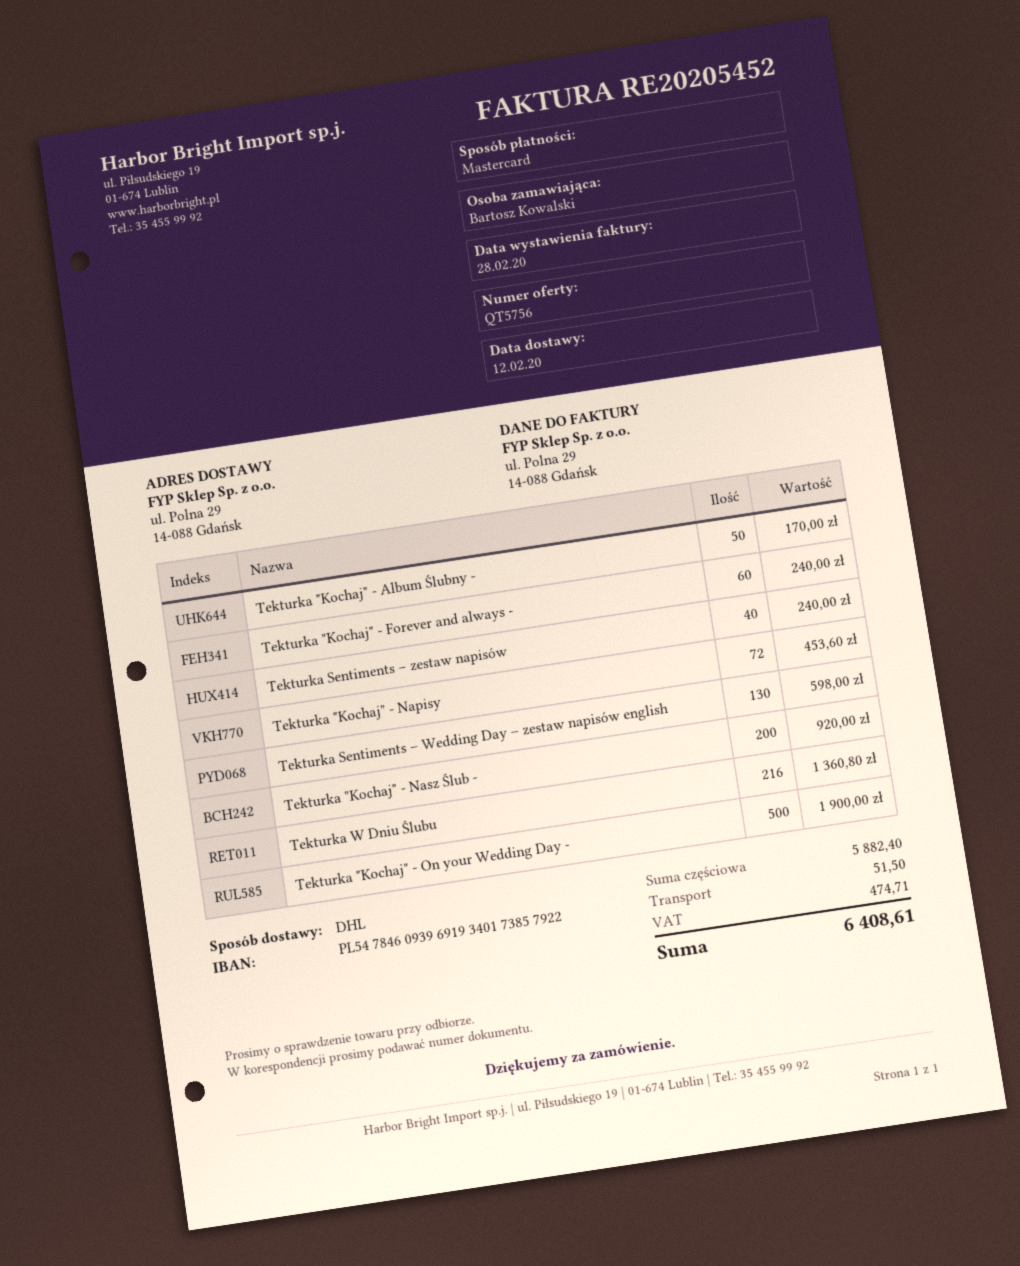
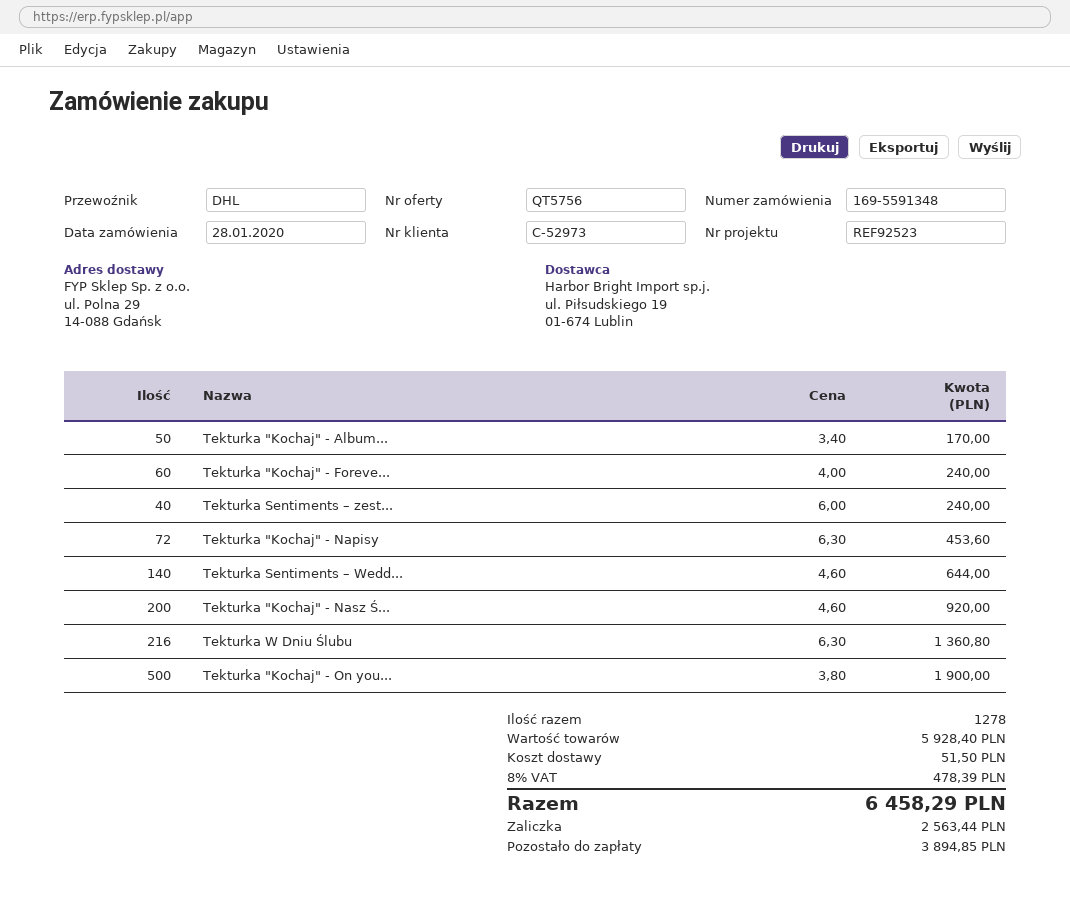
Tekturka Sentiments – Wedding Day – zestaw napisów english: 130 for 598.00 -> 140 for 644.00
subtotal: 5882.40 -> 5928.40
tax: 474.71 -> 478.39
total: 6408.61 -> 6458.29

